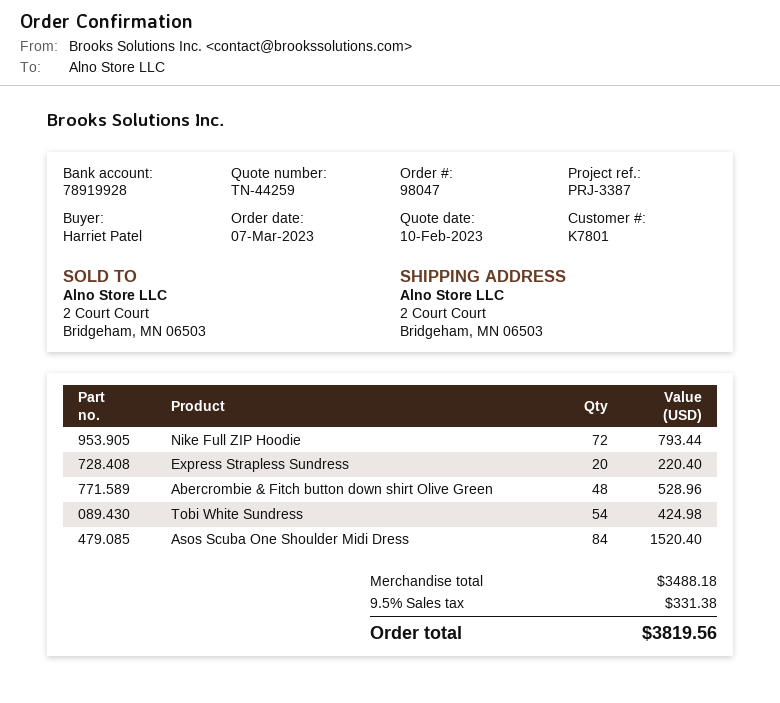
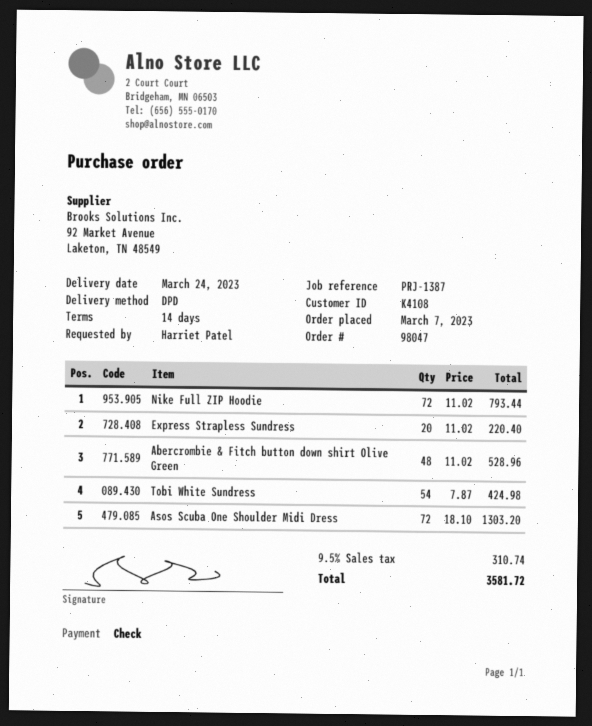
customer number: K7801 -> K4108
reference: PRJ-3387 -> PRJ-1387
Asos Scuba One Shoulder Midi Dress: 84 for 1520.40 -> 72 for 1303.20
tax: 9.5% = 331.38 -> 9.5% = 310.74
total: 3819.56 -> 3581.72

